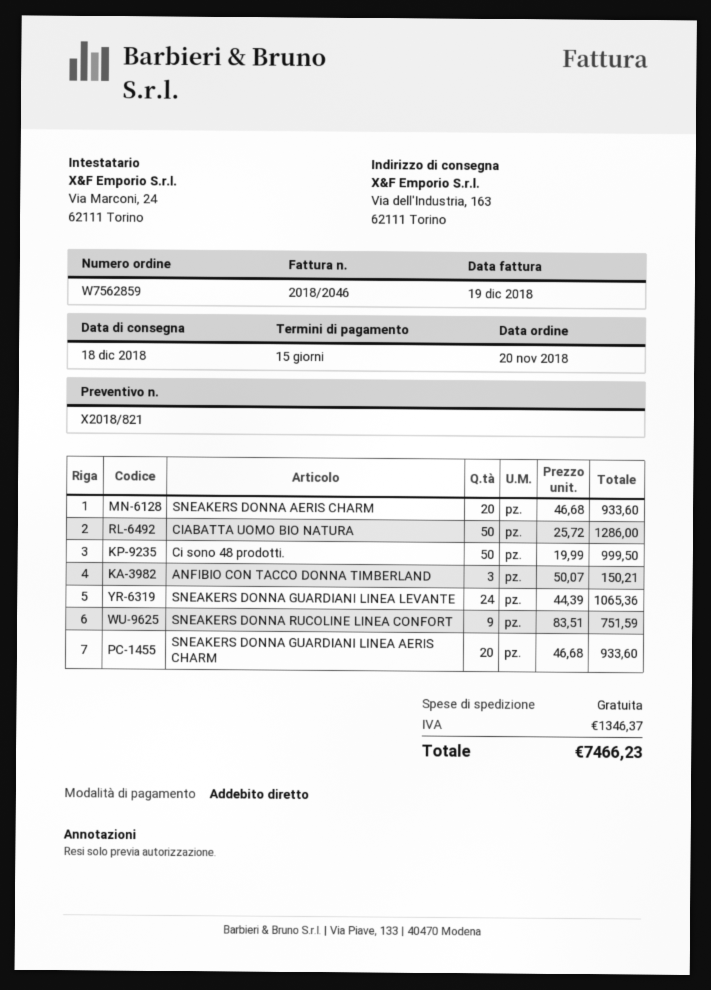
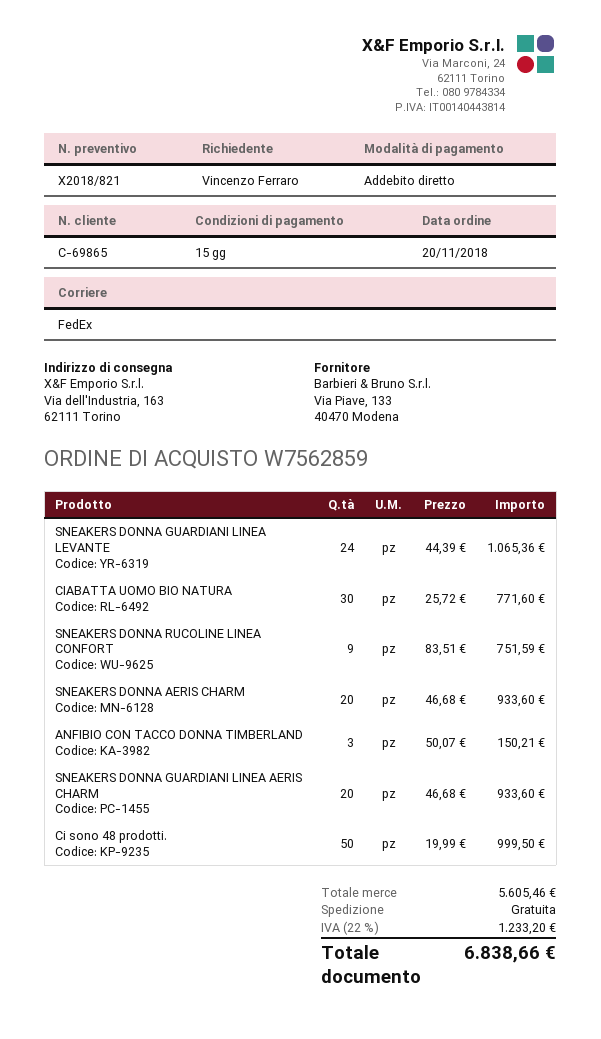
CIABATTA UOMO BIO NATURA: 50 x 25.72 = 1286.00 -> 30 x 25.72 = 771.60
tax: 1346.37 -> 1233.20
total: 7466.23 -> 6838.66

